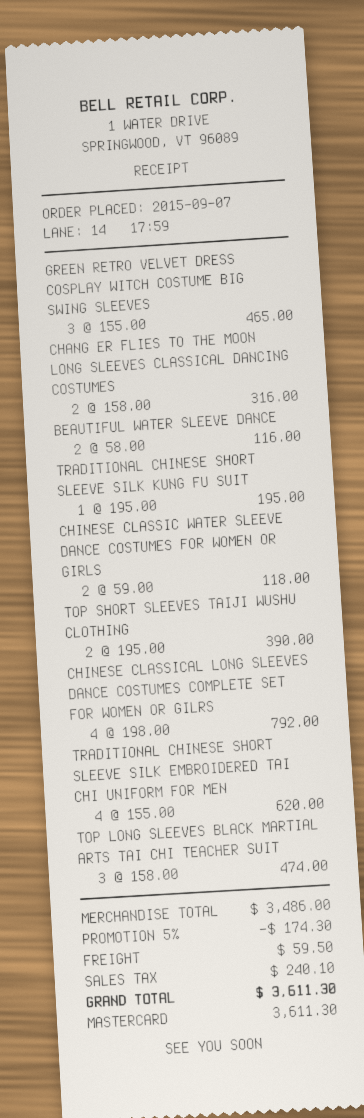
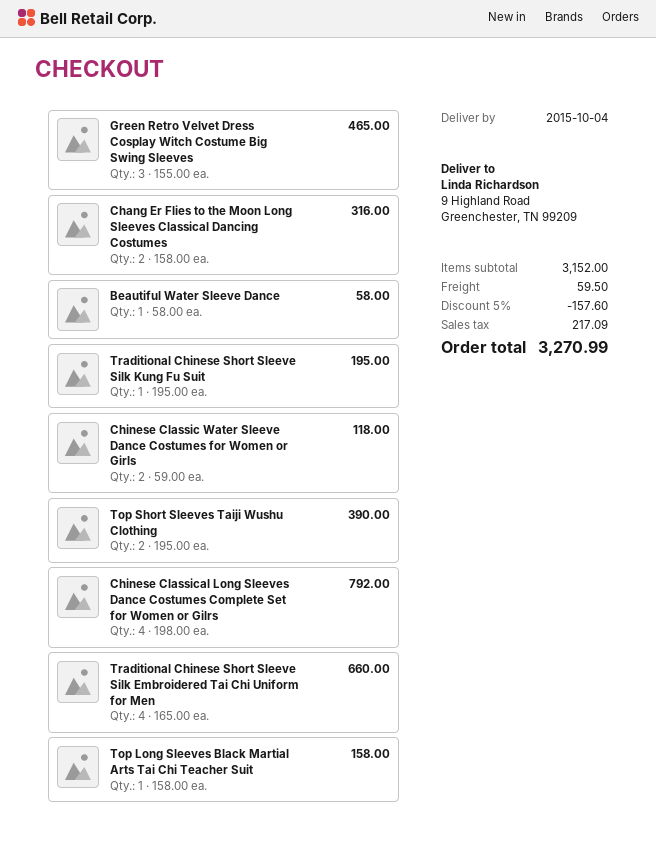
BEAUTIFUL WATER SLEEVE DANCE: 2 x 58.00 = 116.00 -> 1 x 58.00 = 58.00
TRADITIONAL CHINESE SHORT SLEEVE SILK EMBROIDERED TAI CHI UNIFORM FOR MEN: 4 x 155.00 = 620.00 -> 4 x 165.00 = 660.00
TOP LONG SLEEVES BLACK MARTIAL ARTS TAI CHI TEACHER SUIT: 3 x 158.00 = 474.00 -> 1 x 158.00 = 158.00
subtotal: 3486.00 -> 3152.00
discount: 5% = 174.30 -> 5% = 157.60
tax: 240.10 -> 217.09
total: 3611.30 -> 3270.99

